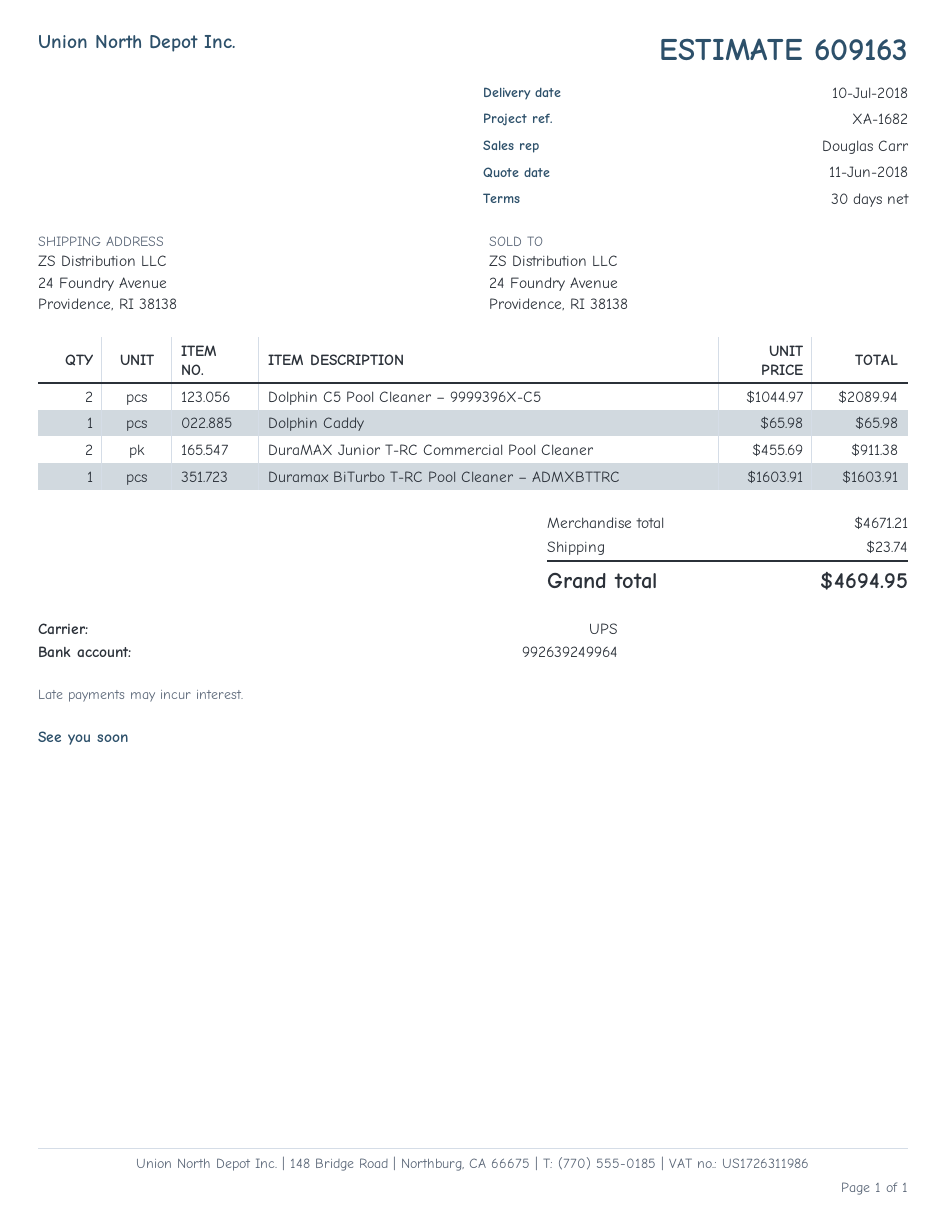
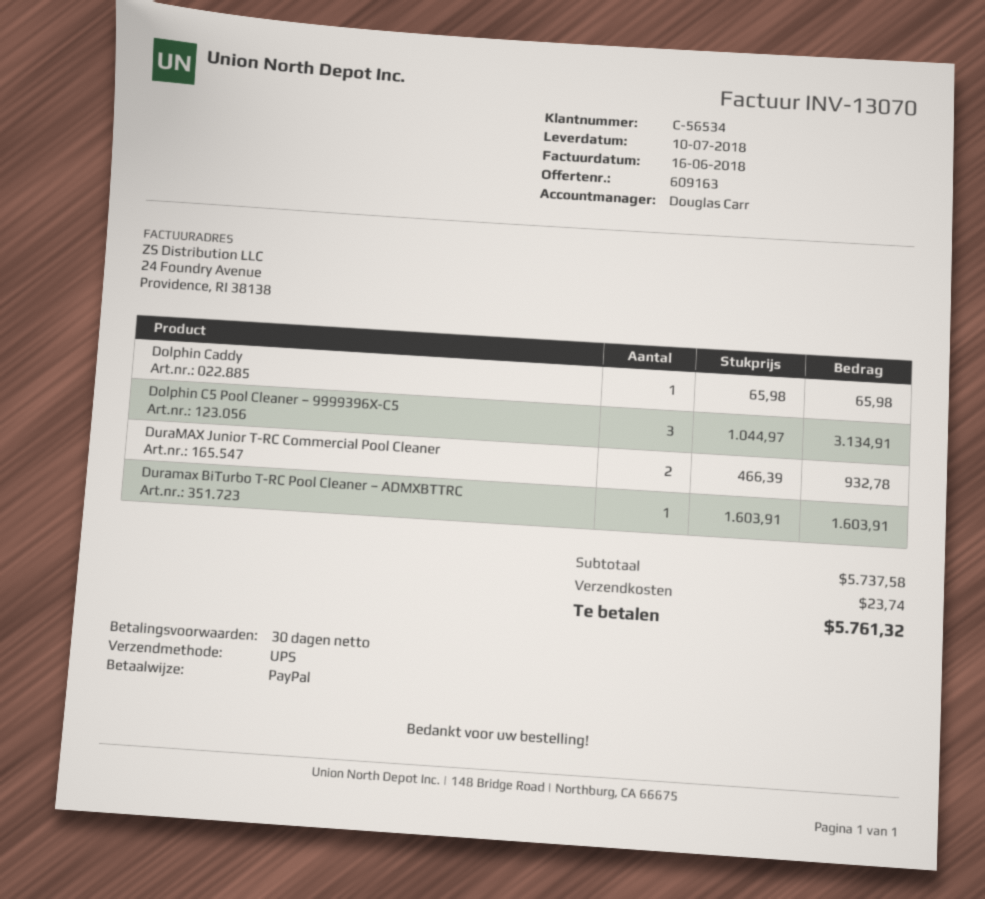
Dolphin C5 Pool Cleaner – 9999396X-C5: 2 x 1044.97 = 2089.94 -> 3 x 1044.97 = 3134.91
DuraMAX Junior T-RC Commercial Pool Cleaner: 2 x 455.69 = 911.38 -> 2 x 466.39 = 932.78
subtotal: 4671.21 -> 5737.58
total: 4694.95 -> 5761.32

